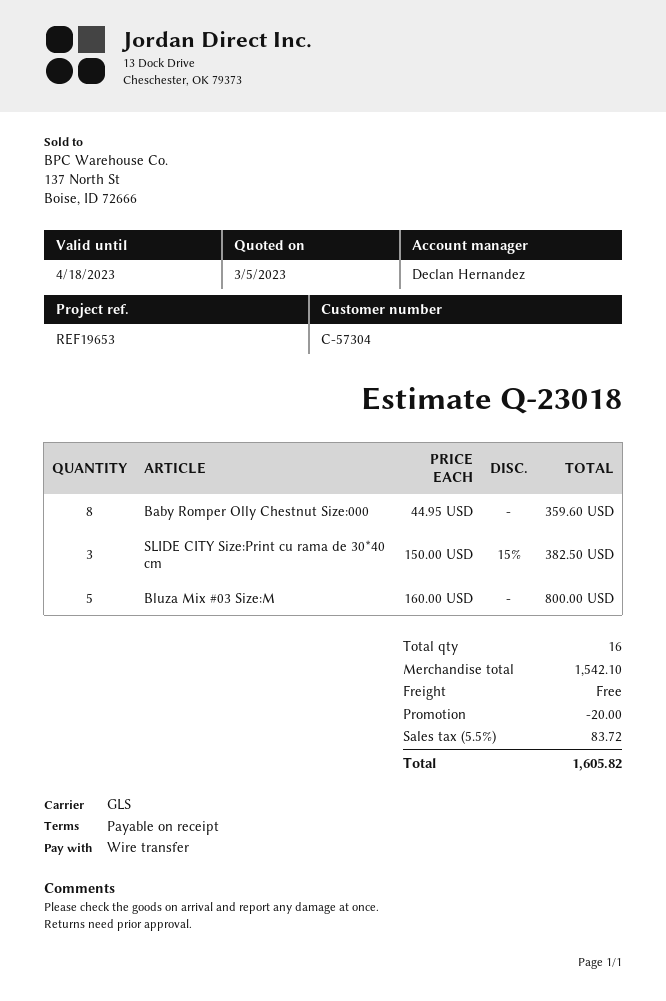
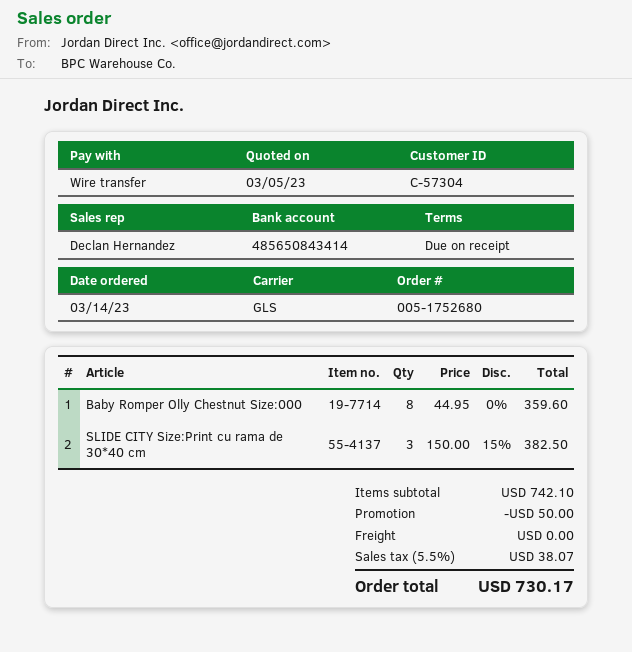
Bluza Mix #03 Size:M: 5 x 160.00 = 800.00 -> none
subtotal: 1542.10 -> 742.10
discount: 20.00 -> 50.00
tax: 5.5% = 83.72 -> 5.5% = 38.07
total: 1605.82 -> 730.17

